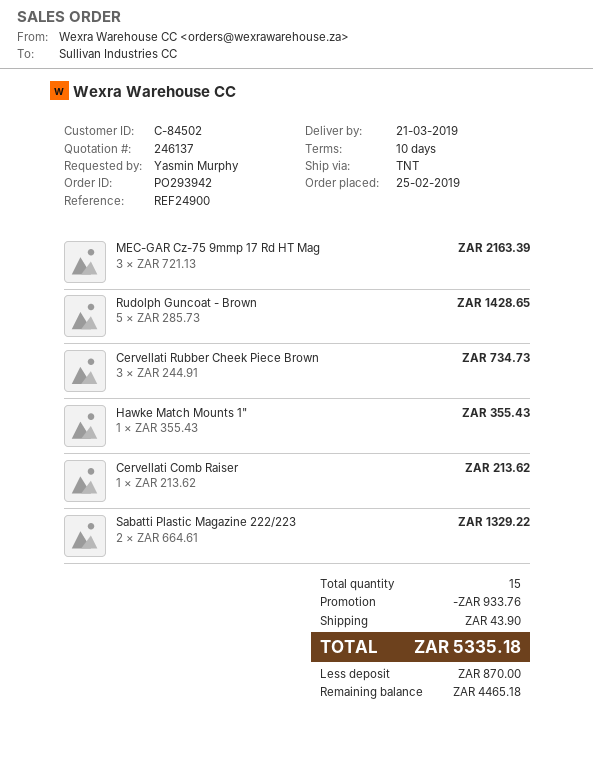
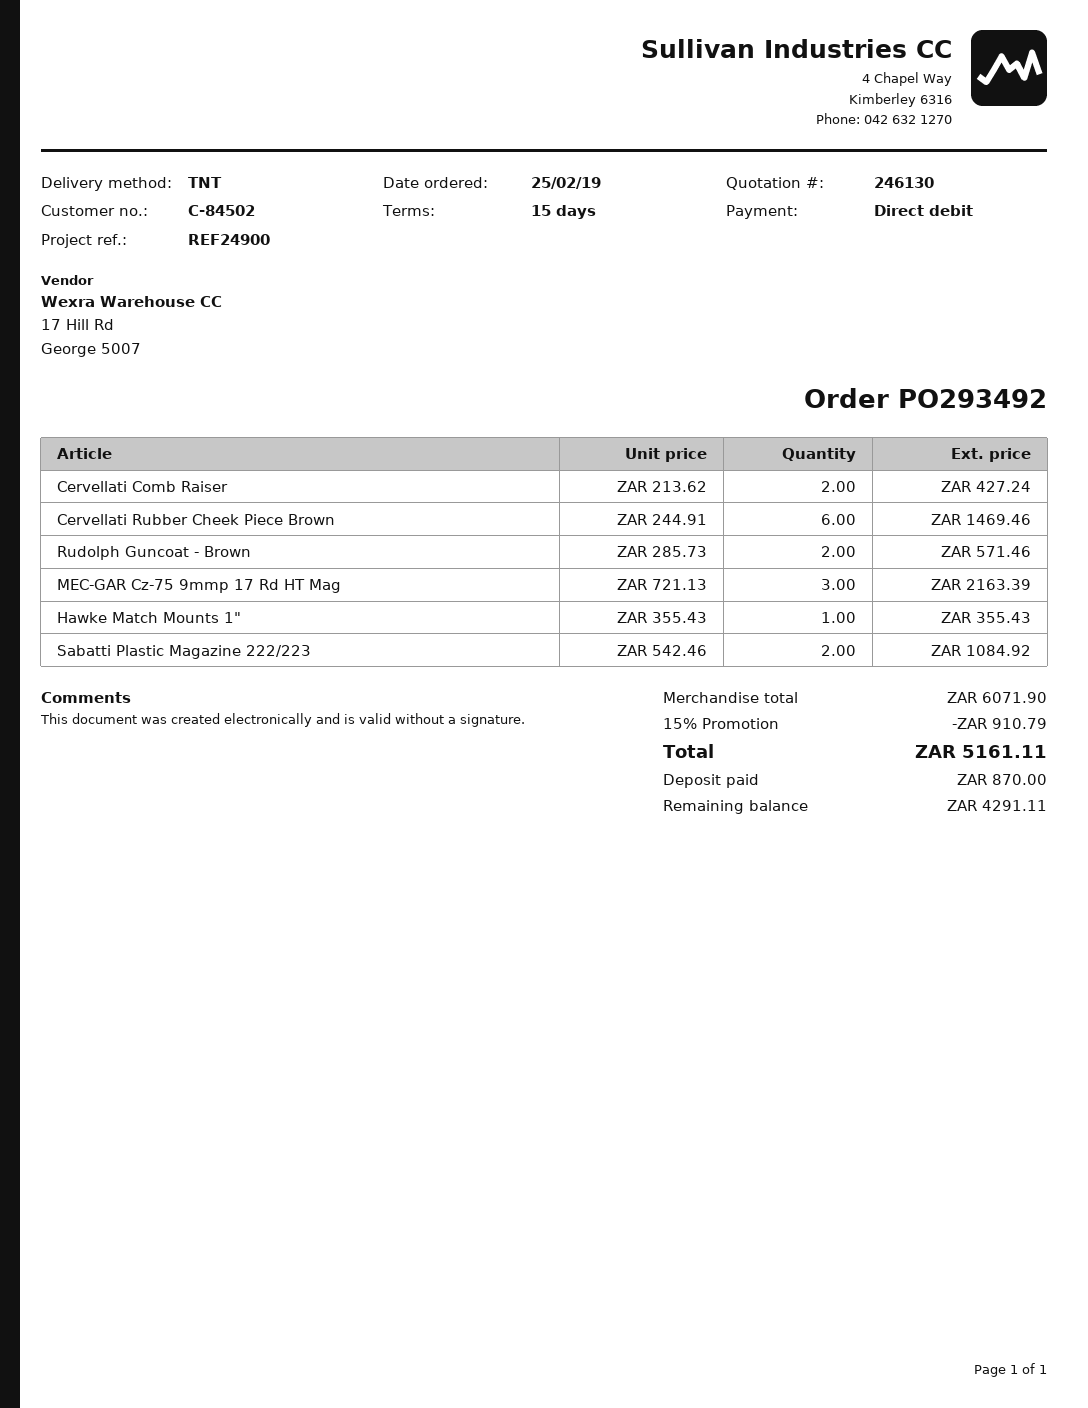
quote number: 246137 -> 246130
order number: PO293942 -> PO293492
payment terms: 10 days -> 15 days
Rudolph Guncoat - Brown: 5 x 285.73 = 1428.65 -> 2 x 285.73 = 571.46
Cervellati Rubber Cheek Piece Brown: 3 x 244.91 = 734.73 -> 6 x 244.91 = 1469.46
Cervellati Comb Raiser: 1 x 213.62 = 213.62 -> 2 x 213.62 = 427.24
Sabatti Plastic Magazine 222/223: 2 x 664.61 = 1329.22 -> 2 x 542.46 = 1084.92
discount: 933.76 -> 910.79
shipping: 43.90 -> none
total: 5335.18 -> 5161.11
balance: 4465.18 -> 4291.11

